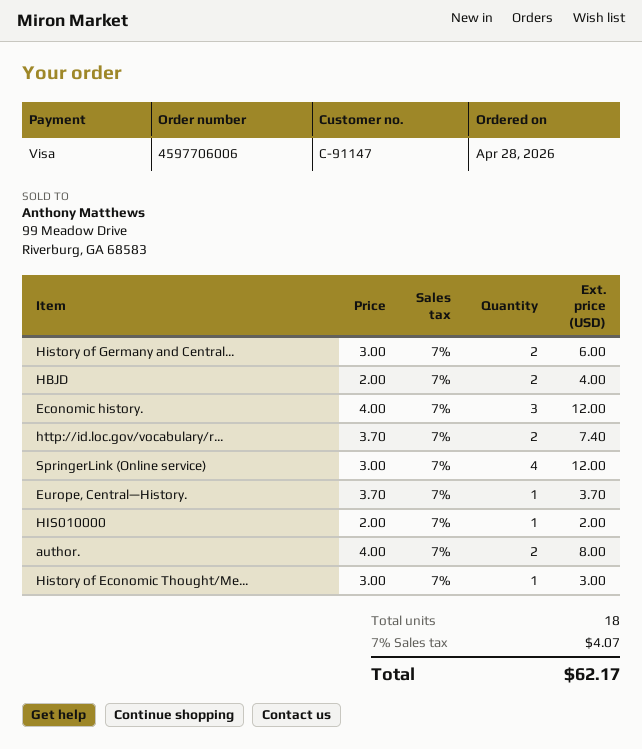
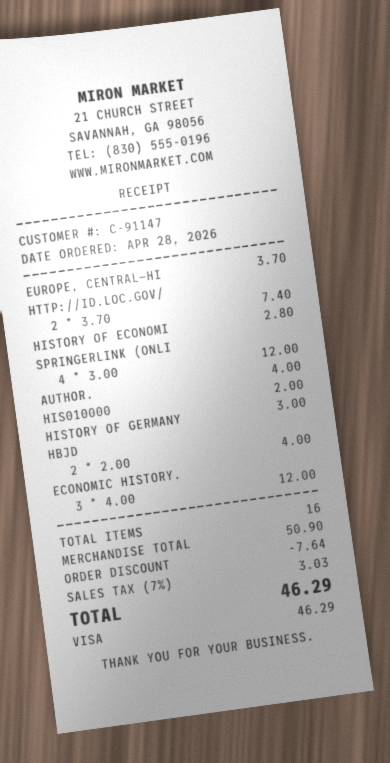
History of Germany and Central...: 2 x 3.00 = 6.00 -> 1 x 3.00 = 3.00
author.: 2 x 4.00 = 8.00 -> 1 x 4.00 = 4.00
History of Economic Thought/Me...: 1 x 3.00 = 3.00 -> 1 x 2.80 = 2.80
total quantity: 18 -> 16
discount: none -> 7.64
tax: 7% = 4.07 -> 7% = 3.03
total: 62.17 -> 46.29

